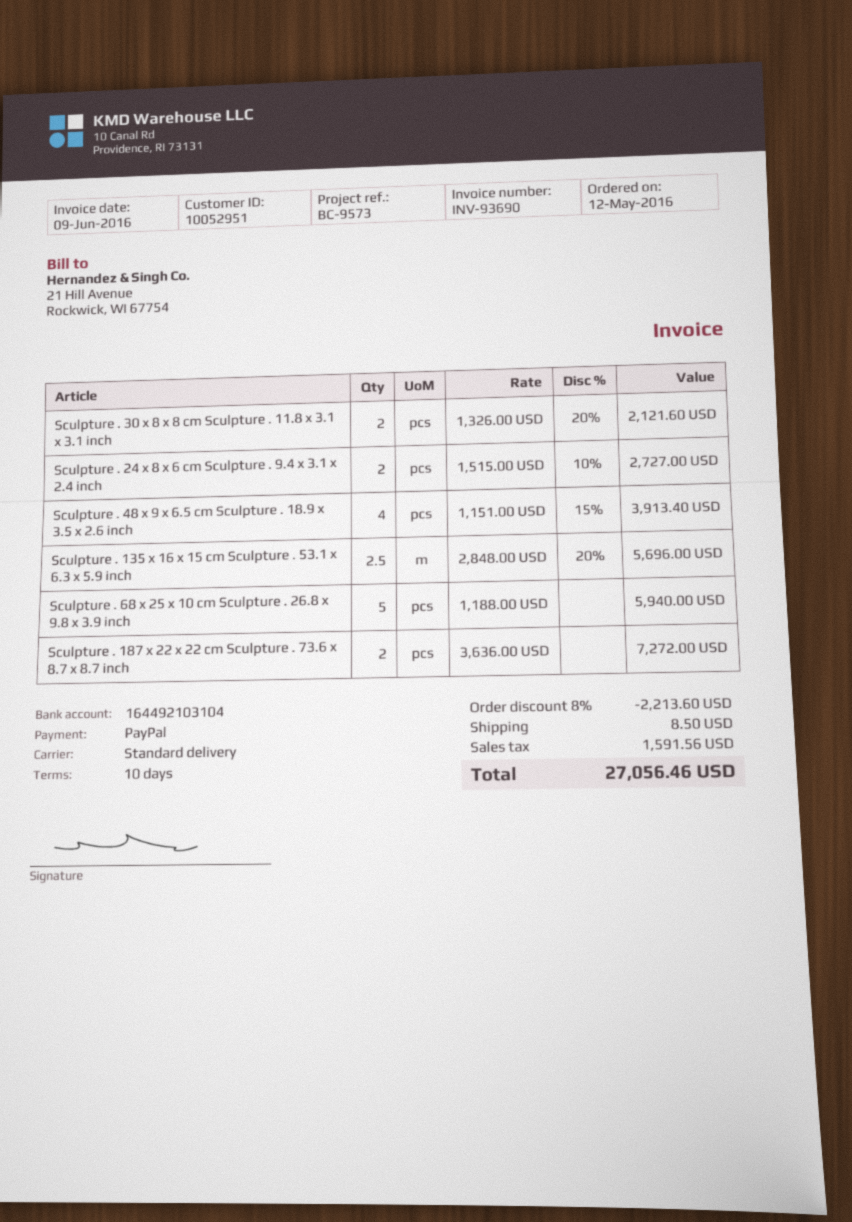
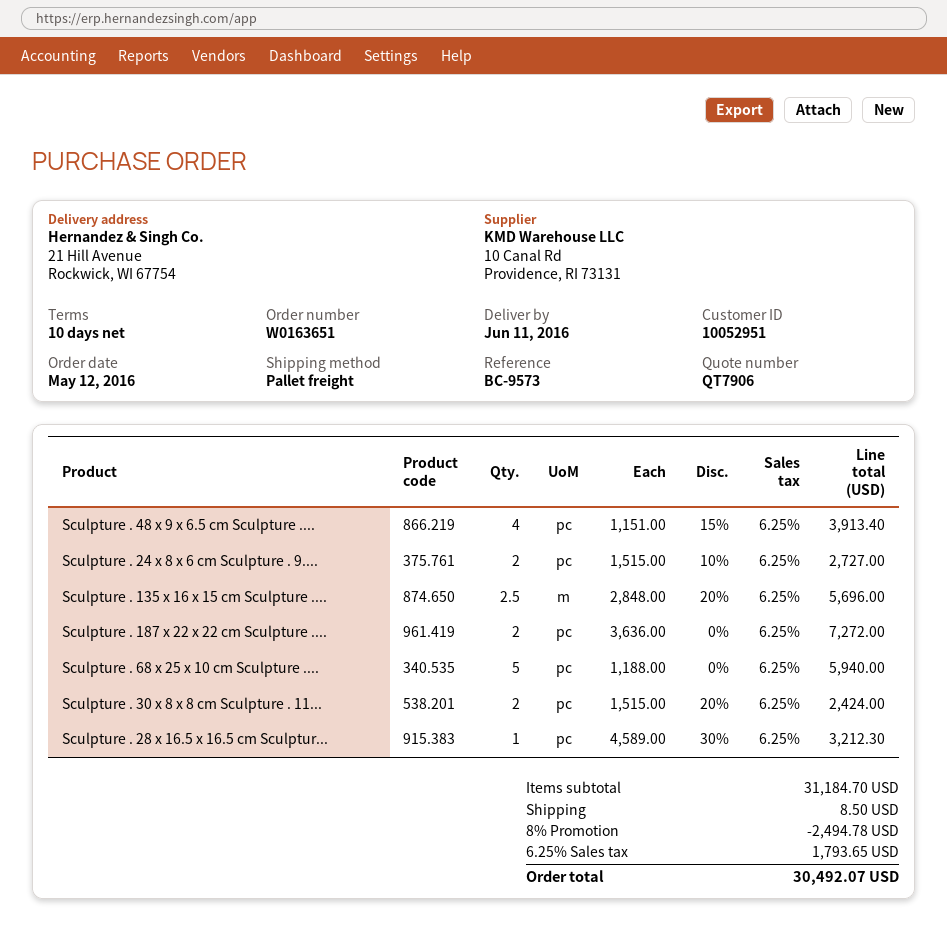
shipping method: standard -> pallet freight
Sculpture . 30 x 8 x 8 cm Sculpture . 11.8 x 3.1 x 3.1 inch: 2 x 1326.00 - 20% = 2121.60 -> 2 x 1515.00 - 20% = 2424.00
Sculpture . 28 x 16.5 x 16.5 cm Sculptur...: none -> 1 x 4589.00 - 30% = 3212.30
discount: 8% = 2213.60 -> 8% = 2494.78
tax: 1591.56 -> 1793.65
total: 27056.46 -> 30492.07

